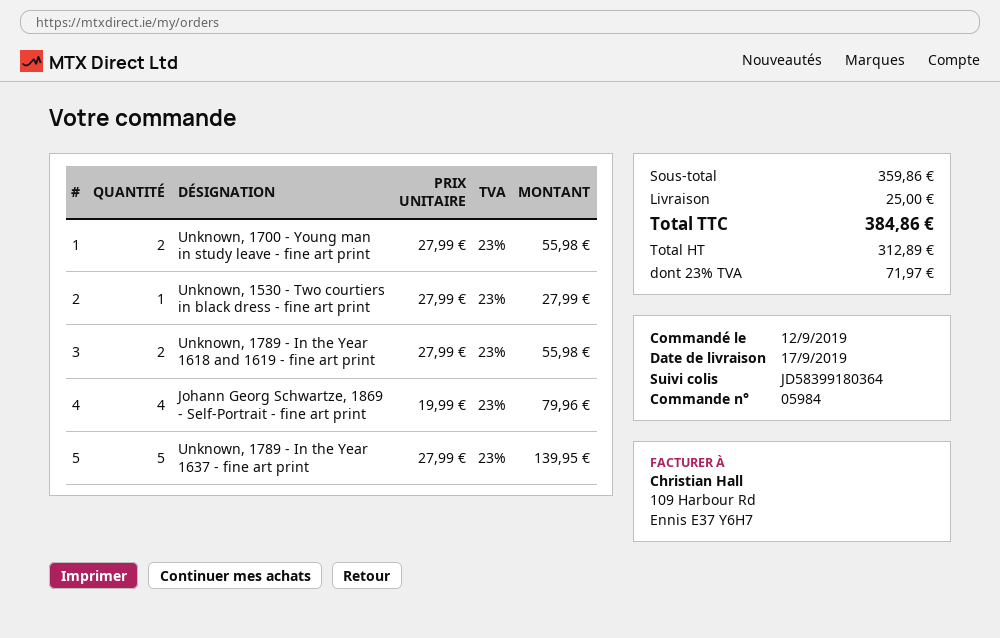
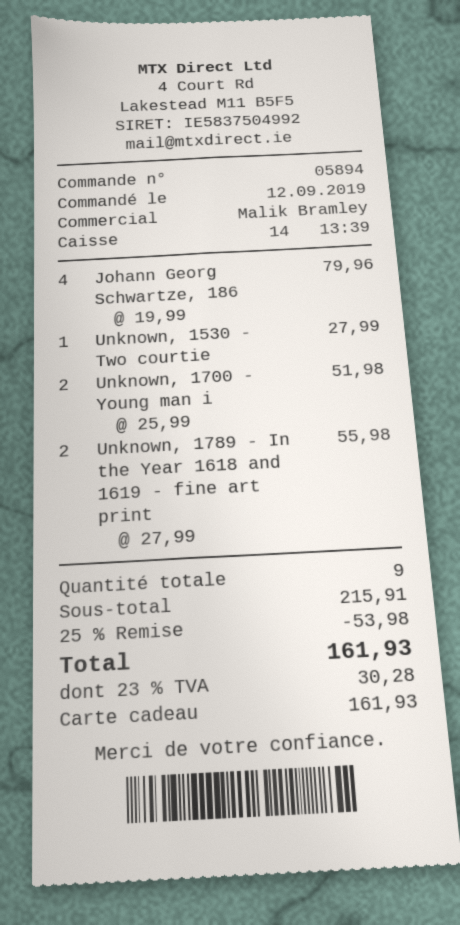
order number: 05984 -> 05894
Unknown, 1700 - Young man in study leave - fine art print: 2 x 27.99 = 55.98 -> 2 x 25.99 = 51.98
Unknown, 1789 - In the Year 1637 - fine art print: 5 x 27.99 = 139.95 -> none
subtotal: 359.86 -> 215.91
discount: none -> 25% = 53.98
shipping: 25.00 -> none
tax: 23% = 71.97 -> 23% = 30.28
total: 384.86 -> 161.93

